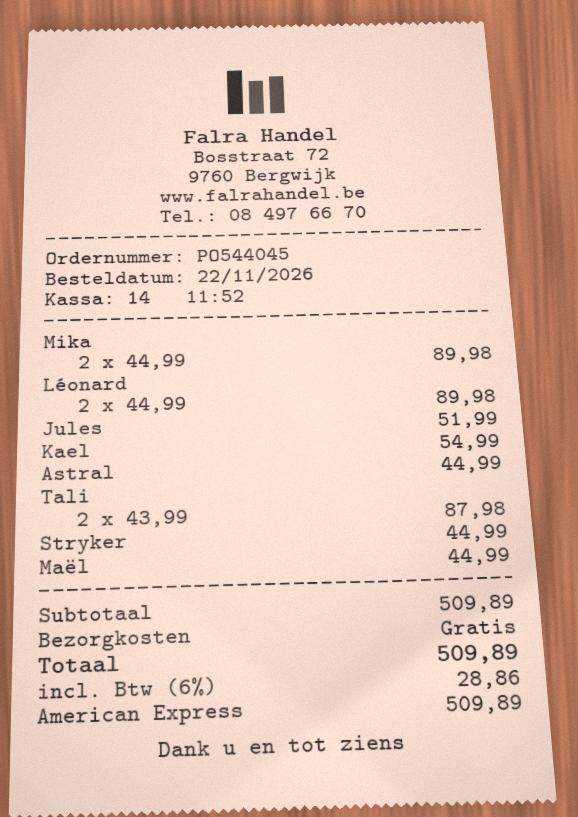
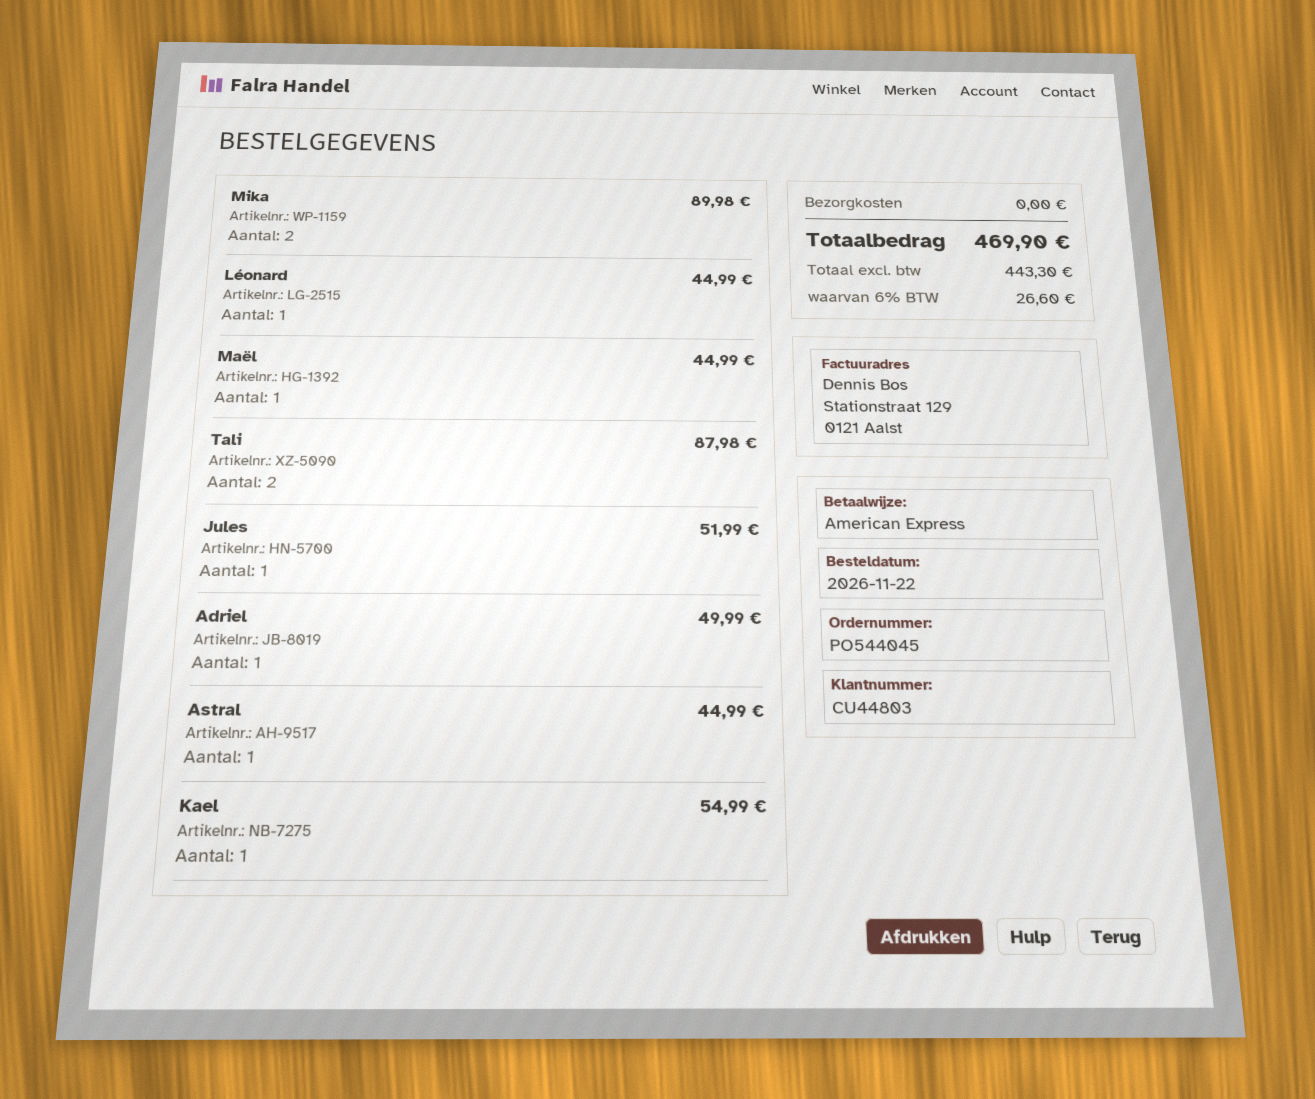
Léonard: 2 for 89.98 -> 1 for 44.99
Stryker: 1 for 44.99 -> none
Adriel: none -> 1 for 49.99
tax: 6% = 28.86 -> 6% = 26.60
total: 509.89 -> 469.90

